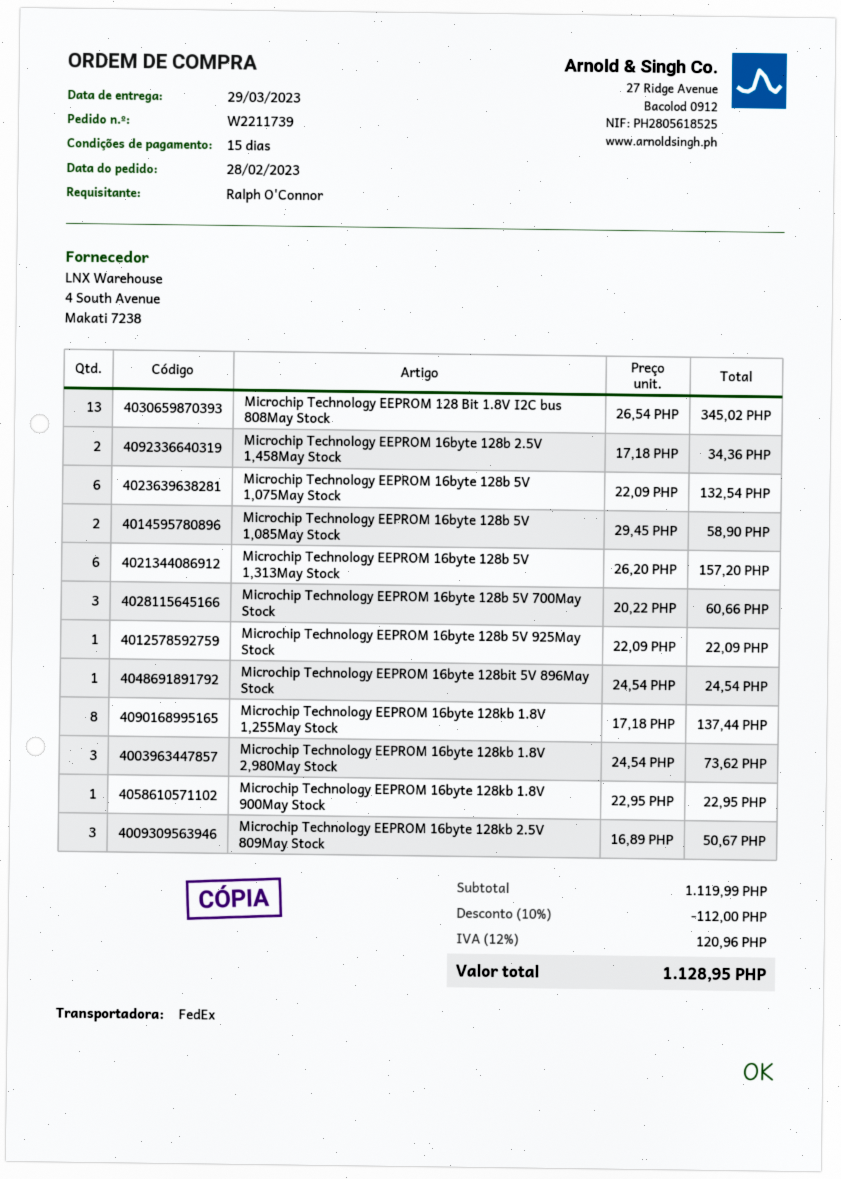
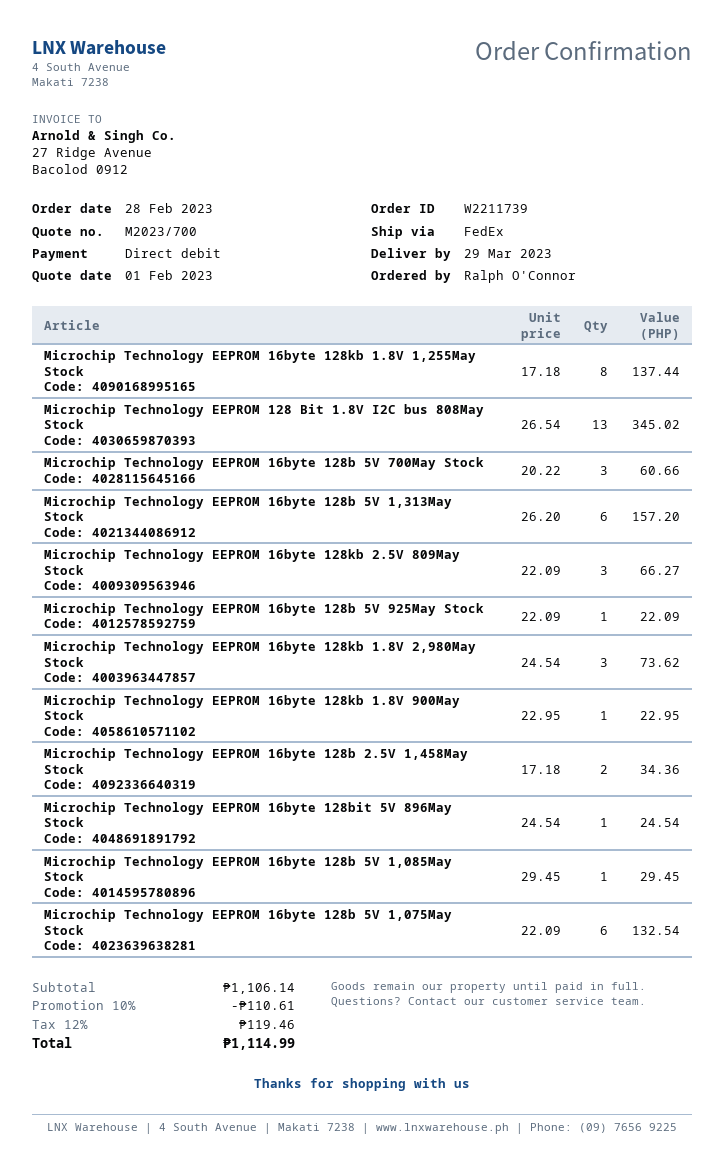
Microchip Technology EEPROM 16byte 128b 5V 1,085May Stock: 2 x 29.45 = 58.90 -> 1 x 29.45 = 29.45
Microchip Technology EEPROM 16byte 128kb 2.5V 809May Stock: 3 x 16.89 = 50.67 -> 3 x 22.09 = 66.27
subtotal: 1119.99 -> 1106.14
discount: 10% = 112.00 -> 10% = 110.61
tax: 12% = 120.96 -> 12% = 119.46
total: 1128.95 -> 1114.99

